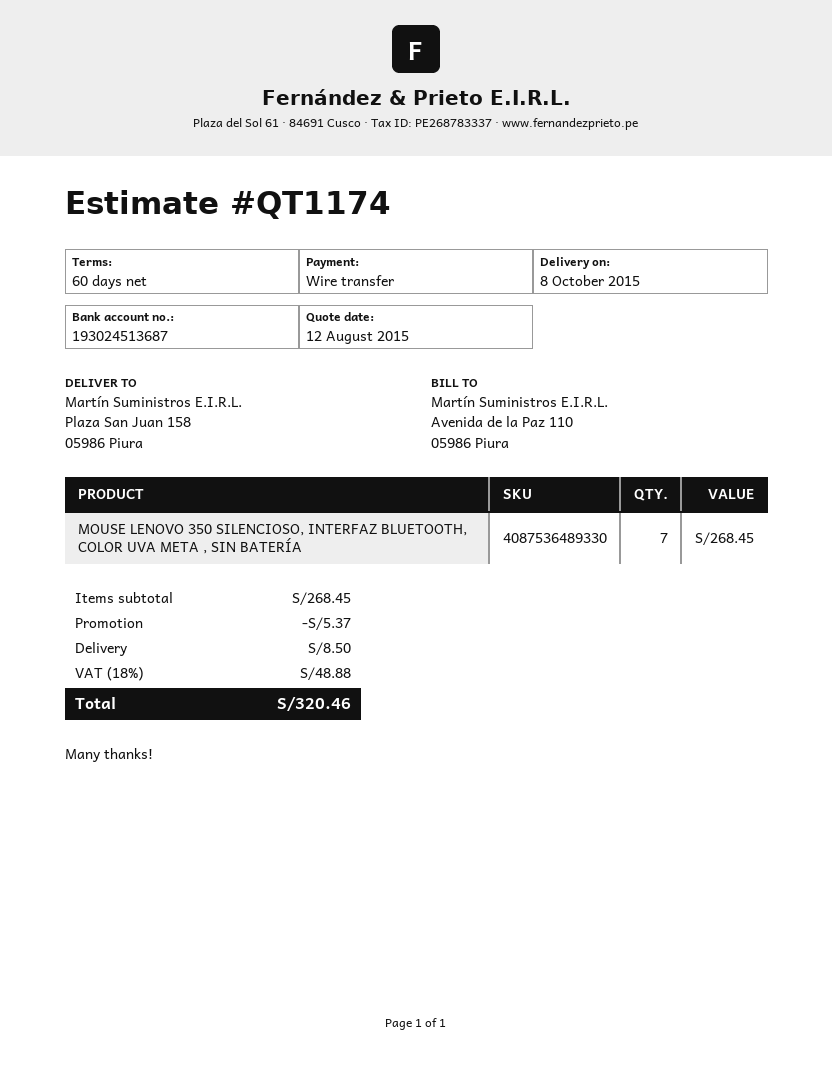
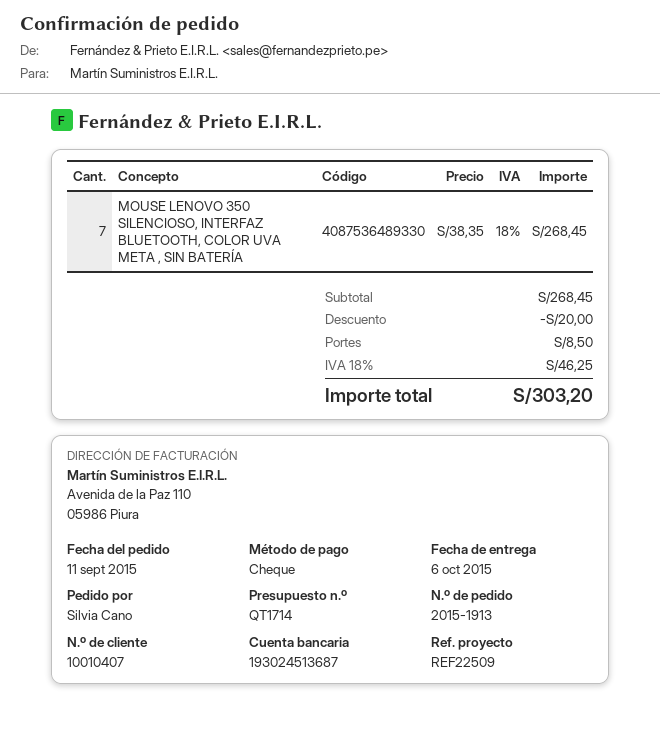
quote number: QT1174 -> QT1714
delivery date: 2015-10-08 -> 2015-10-06
payment method: bank transfer -> cheque
discount: 5.37 -> 20.00
tax: 18% = 48.88 -> 18% = 46.25
total: 320.46 -> 303.20

